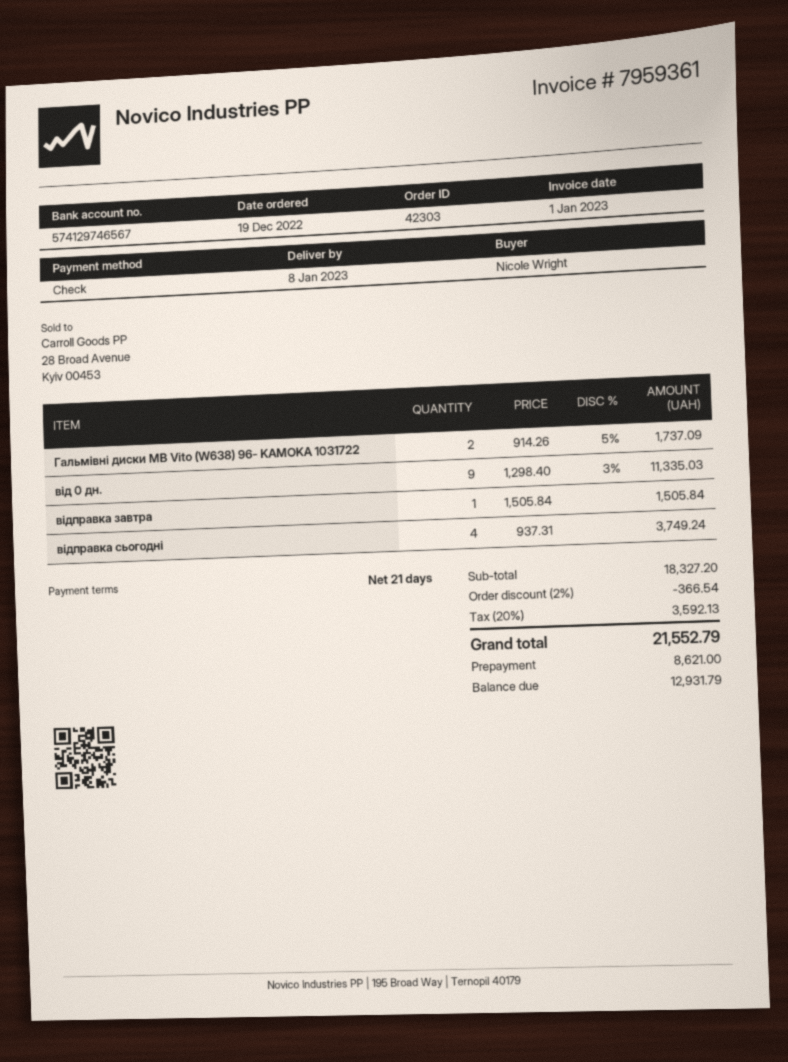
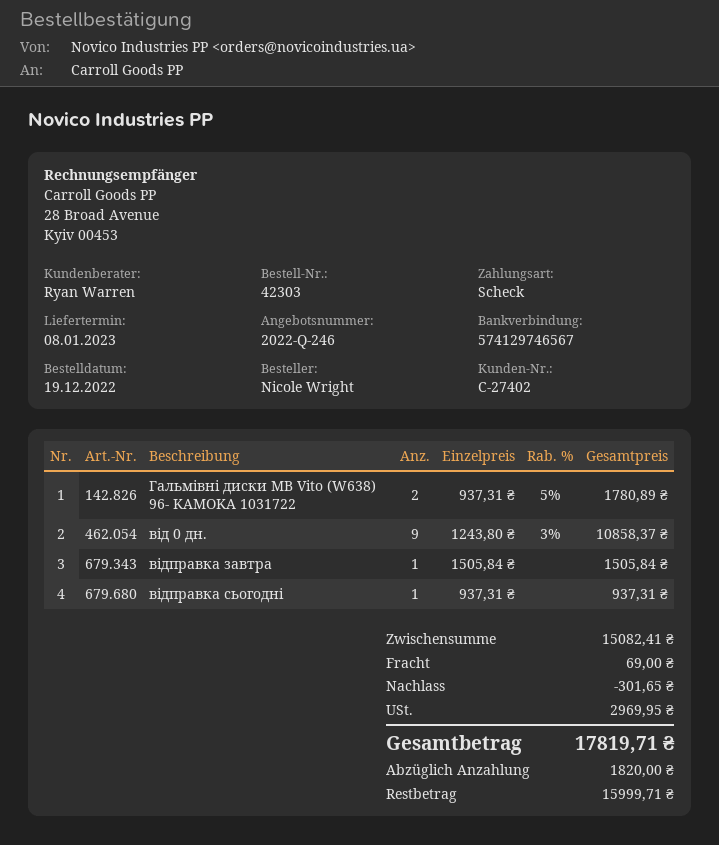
Гальмiвнi диски MB Vito (W638) 96- KAMOKA 1031722: 2 x 914.26 - 5% = 1737.09 -> 2 x 937.31 - 5% = 1780.89
від 0 дн.: 9 x 1298.40 - 3% = 11335.03 -> 9 x 1243.80 - 3% = 10858.37
відправка сьогодні: 4 x 937.31 = 3749.24 -> 1 x 937.31 = 937.31
subtotal: 18327.20 -> 15082.41
discount: 366.54 -> 301.65
shipping: none -> 69.00
tax: 3592.13 -> 2969.95
total: 21552.79 -> 17819.71
deposit: 8621.00 -> 1820.00
balance: 12931.79 -> 15999.71

